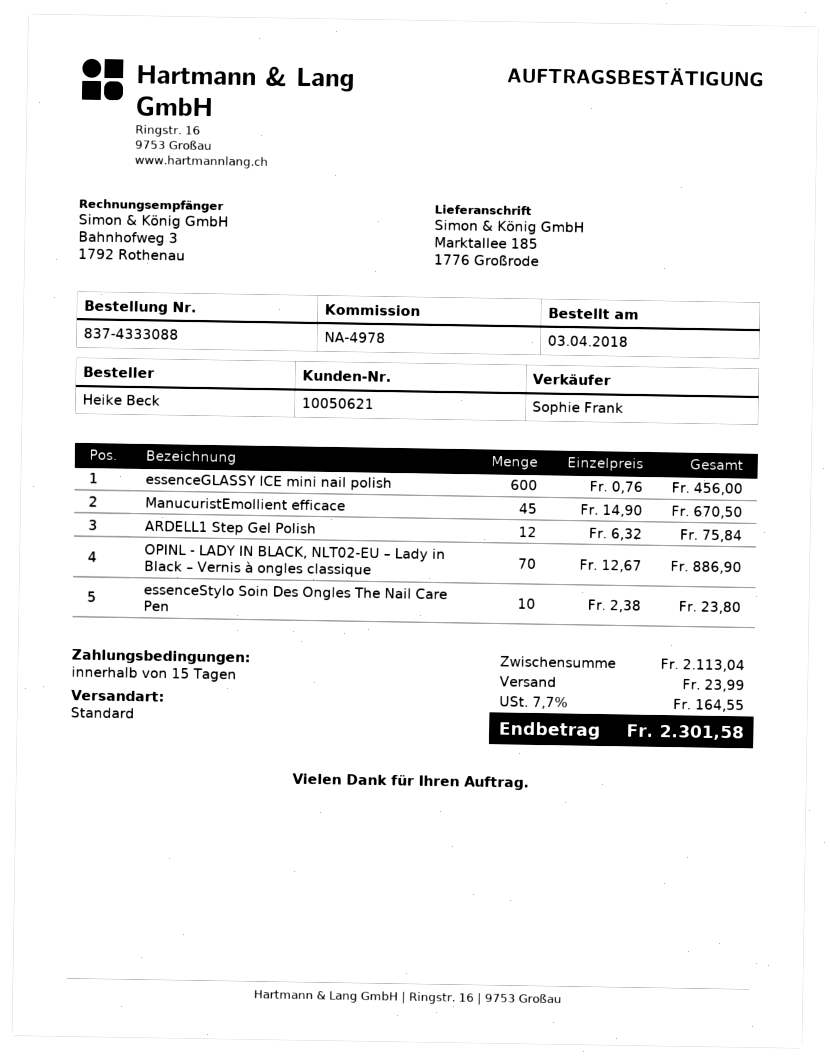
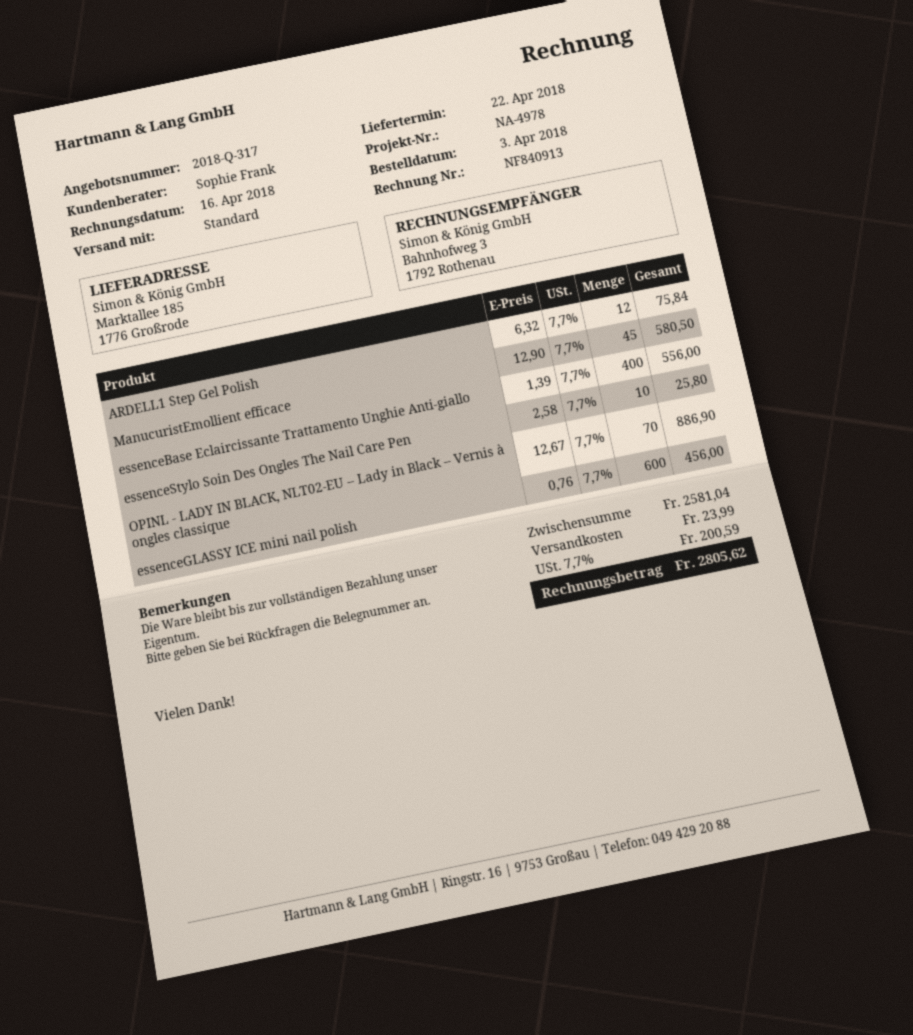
ManucuristEmollient efficace: 45 x 14.90 = 670.50 -> 45 x 12.90 = 580.50
essenceStylo Soin Des Ongles The Nail Care Pen: 10 x 2.38 = 23.80 -> 10 x 2.58 = 25.80
essenceBase Eclaircissante Trattamento Unghie Anti-giallo: none -> 400 x 1.39 = 556.00
subtotal: 2113.04 -> 2581.04
tax: 7.7% = 164.55 -> 7.7% = 200.59
total: 2301.58 -> 2805.62

